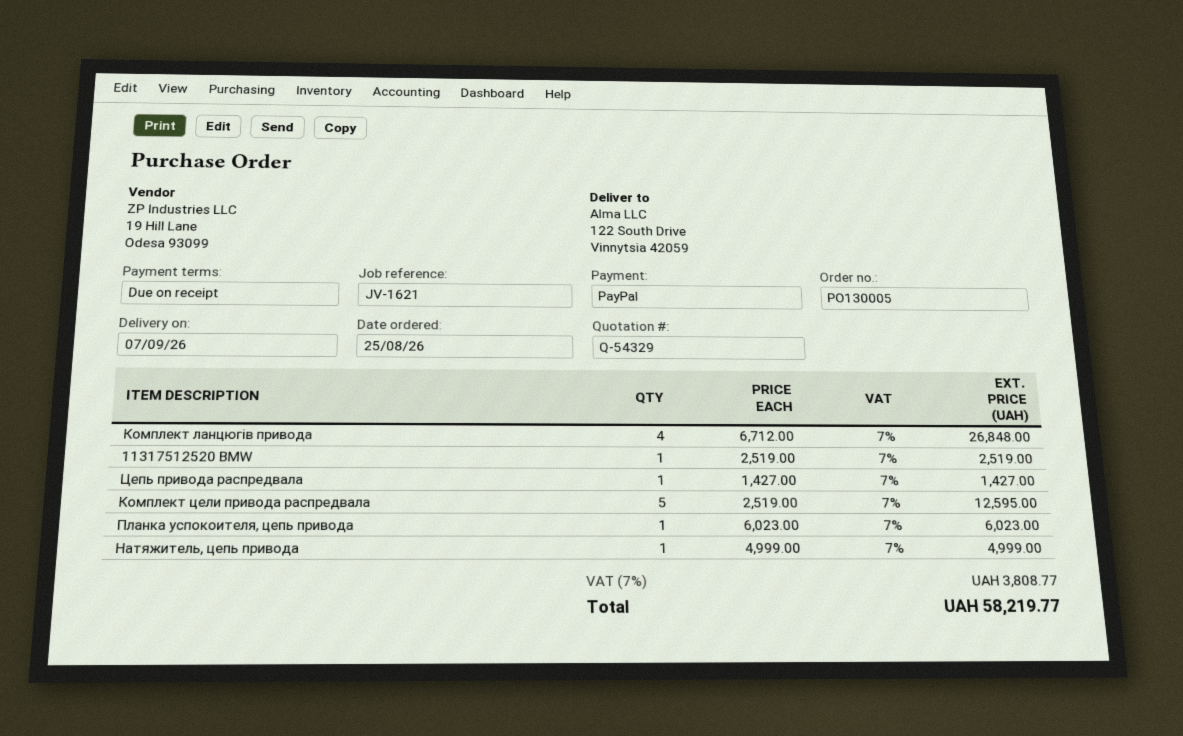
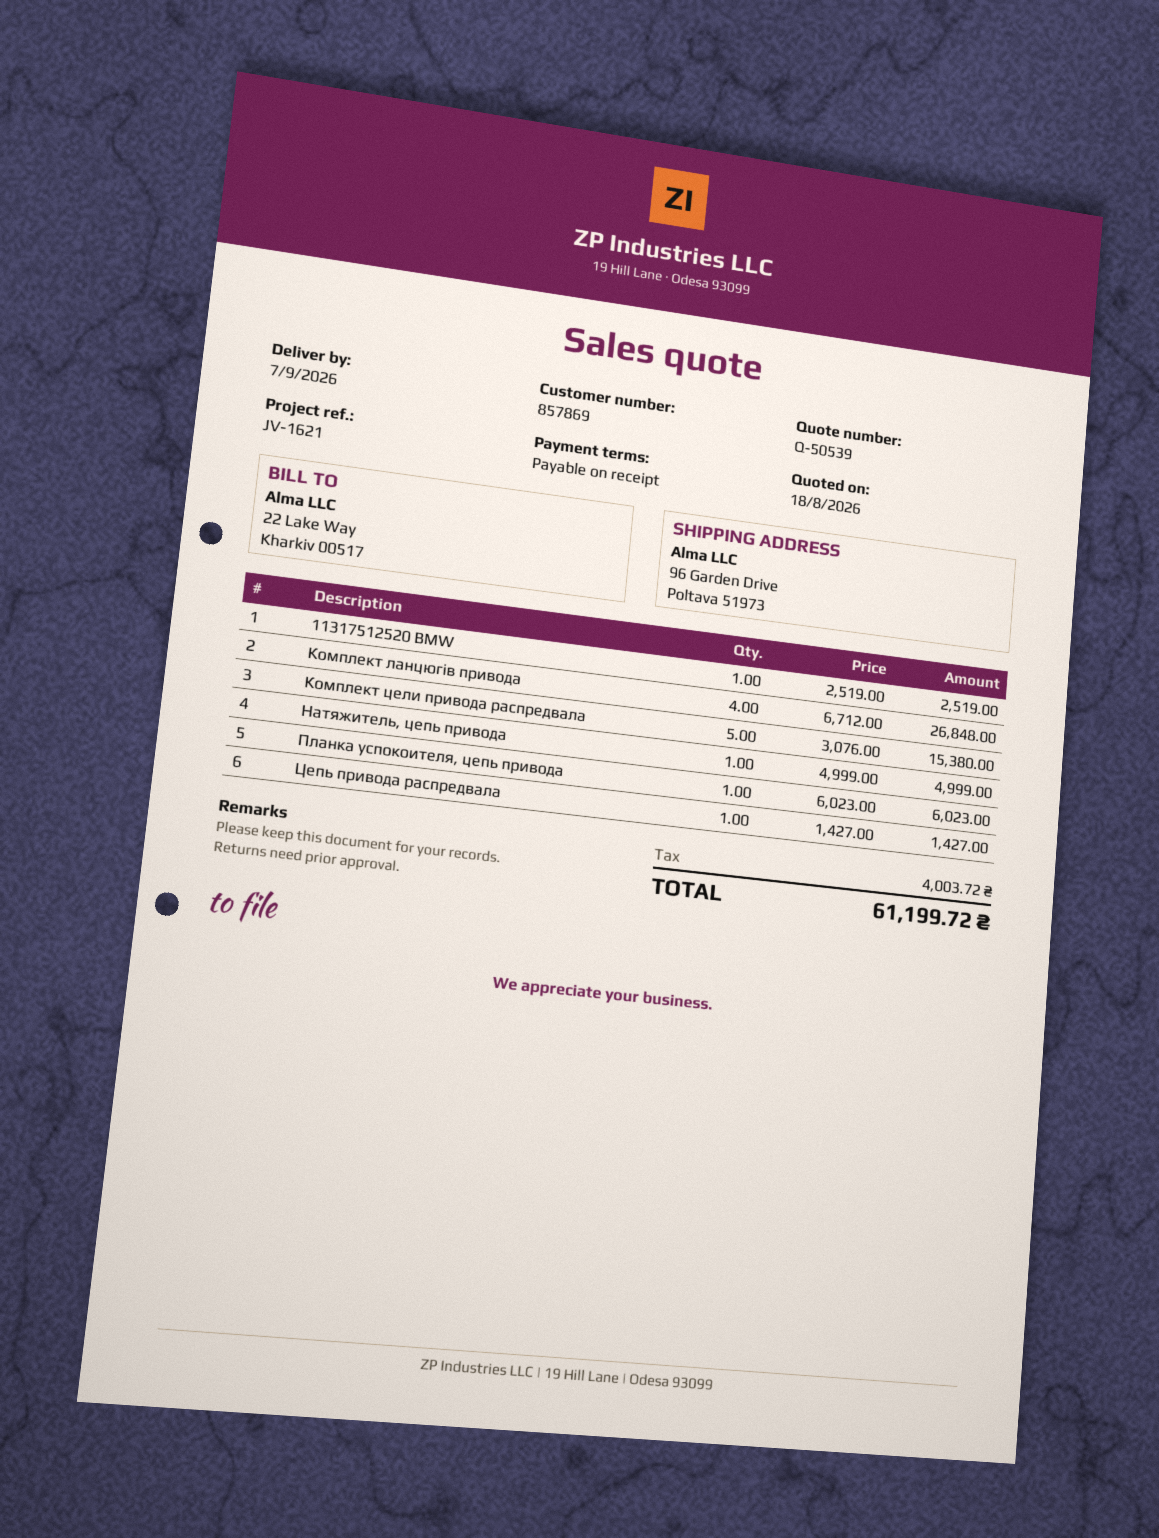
quote number: Q-54329 -> Q-50539
ship to: 122 South Drive, Vinnytsia 42059 -> 96 Garden Drive, Poltava 51973
Комплект цели привода распредвала: 5 x 2519.00 = 12595.00 -> 5 x 3076.00 = 15380.00
tax: 3808.77 -> 4003.72
total: 58219.77 -> 61199.72

